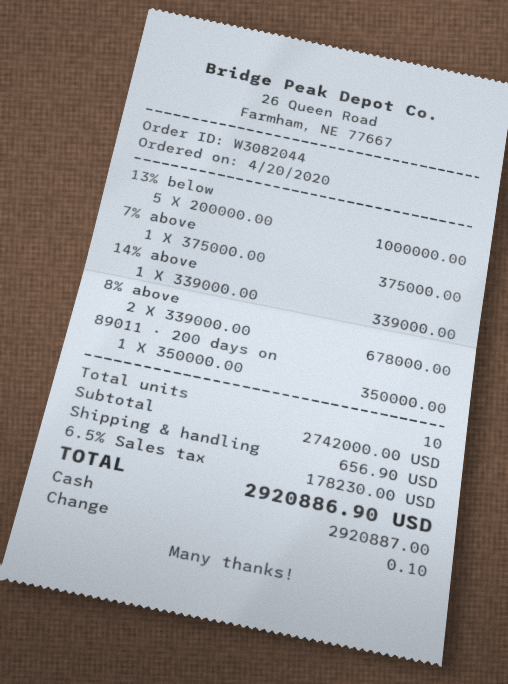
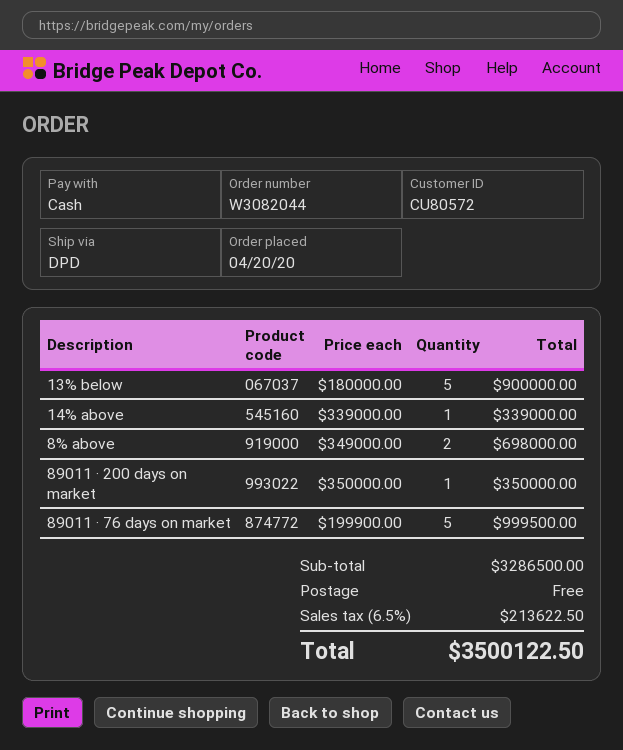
13% below: 5 x 200000.00 = 1000000.00 -> 5 x 180000.00 = 900000.00
7% above: 1 x 375000.00 = 375000.00 -> none
8% above: 2 x 339000.00 = 678000.00 -> 2 x 349000.00 = 698000.00
89011 · 76 days on market: none -> 5 x 199900.00 = 999500.00
subtotal: 2742000.00 -> 3286500.00
shipping: 656.90 -> 0.00
tax: 6.5% = 178230.00 -> 6.5% = 213622.50
total: 2920886.90 -> 3500122.50

